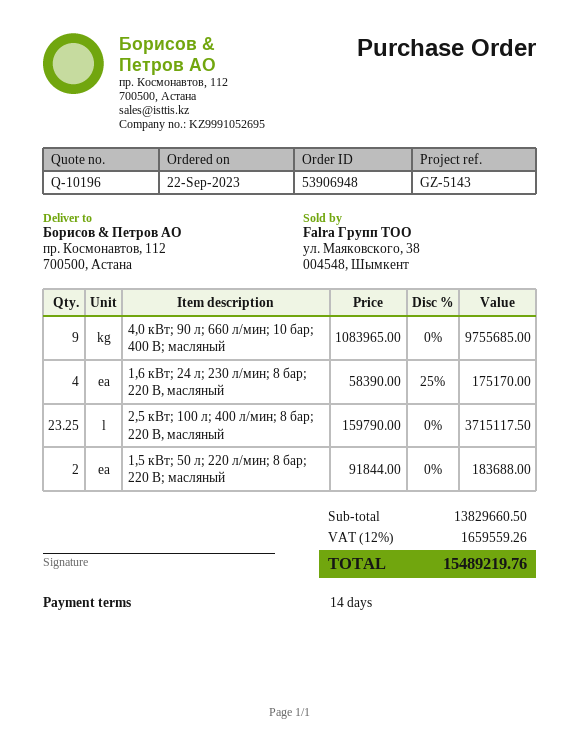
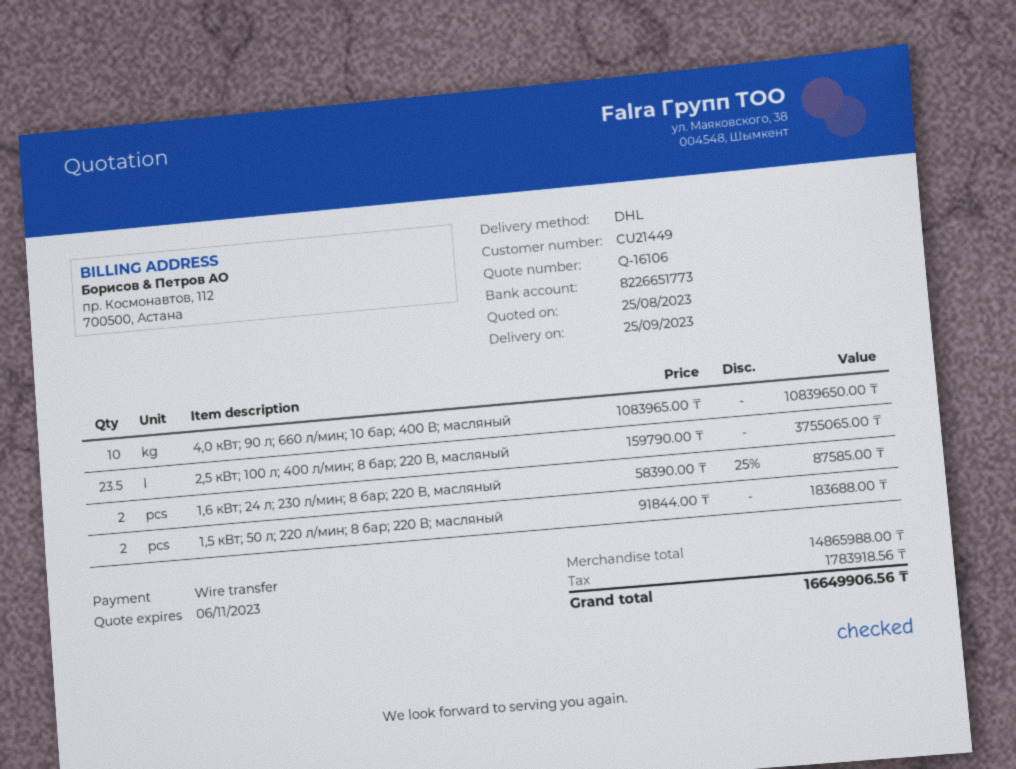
quote number: Q-10196 -> Q-16106
4,0 кВт; 90 л; 660 л/мин; 10 бар; 400 В; масляный: 9 x 1083965.00 = 9755685.00 -> 10 x 1083965.00 = 10839650.00
1,6 кВт; 24 л; 230 л/мин; 8 бар; 220 В, масляный: 4 x 58390.00 - 25% = 175170.00 -> 2 x 58390.00 - 25% = 87585.00
2,5 кВт; 100 л; 400 л/мин; 8 бар; 220 В, масляный: 23.25 x 159790.00 = 3715117.50 -> 23.5 x 159790.00 = 3755065.00
subtotal: 13829660.50 -> 14865988.00
tax: 1659559.26 -> 1783918.56
total: 15489219.76 -> 16649906.56

